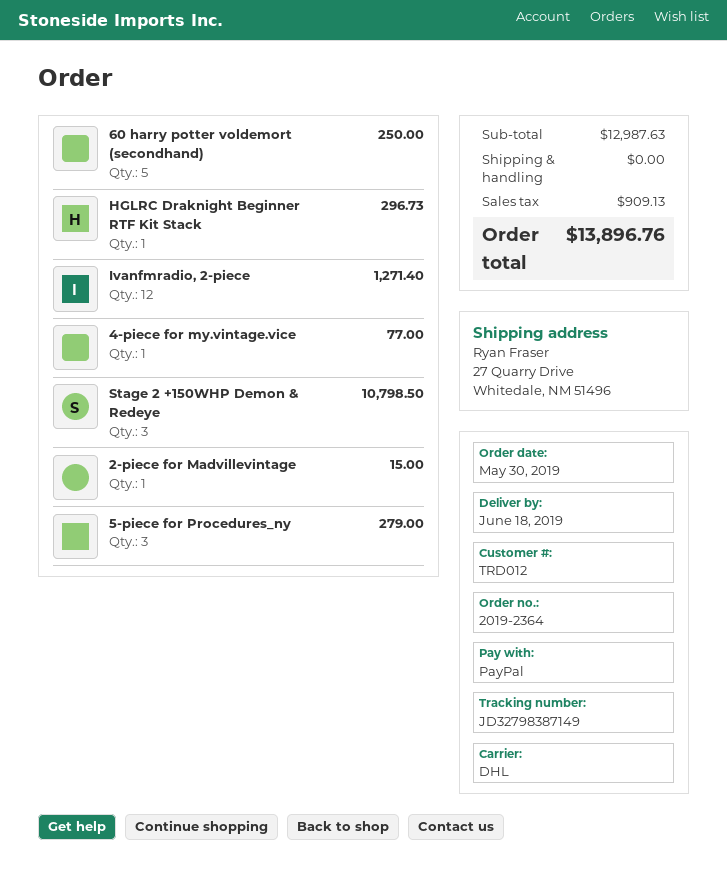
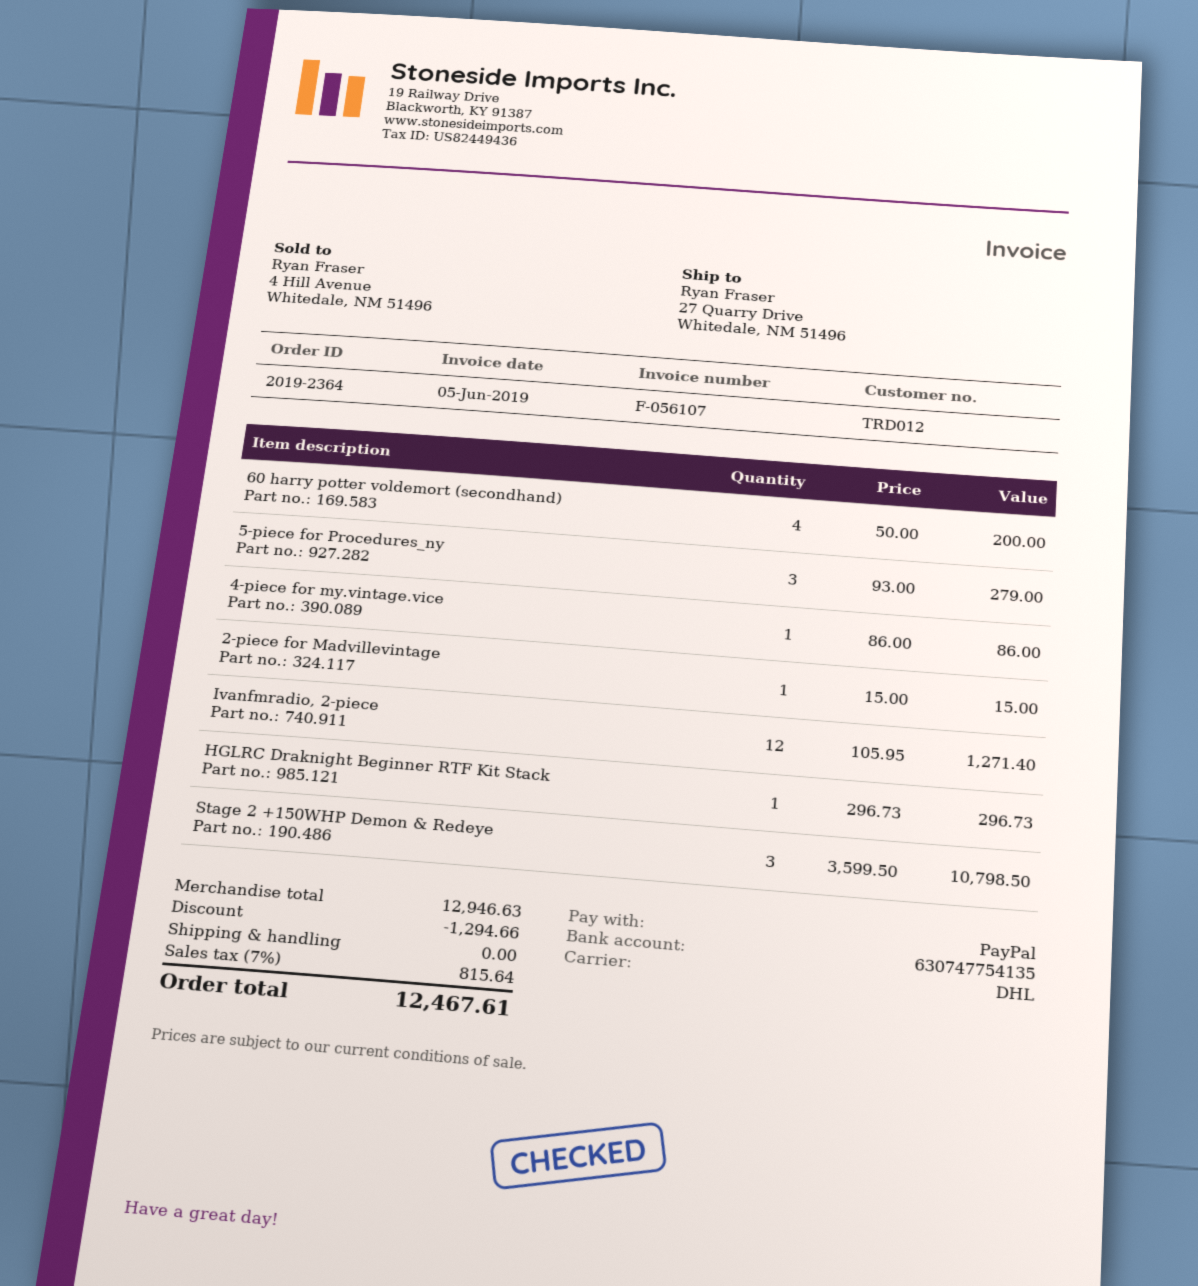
60 harry potter voldemort (secondhand): 5 for 250.00 -> 4 for 200.00
4-piece for my.vintage.vice: 1 for 77.00 -> 1 for 86.00
subtotal: 12987.63 -> 12946.63
discount: none -> 1294.66
tax: 909.13 -> 815.64
total: 13896.76 -> 12467.61

